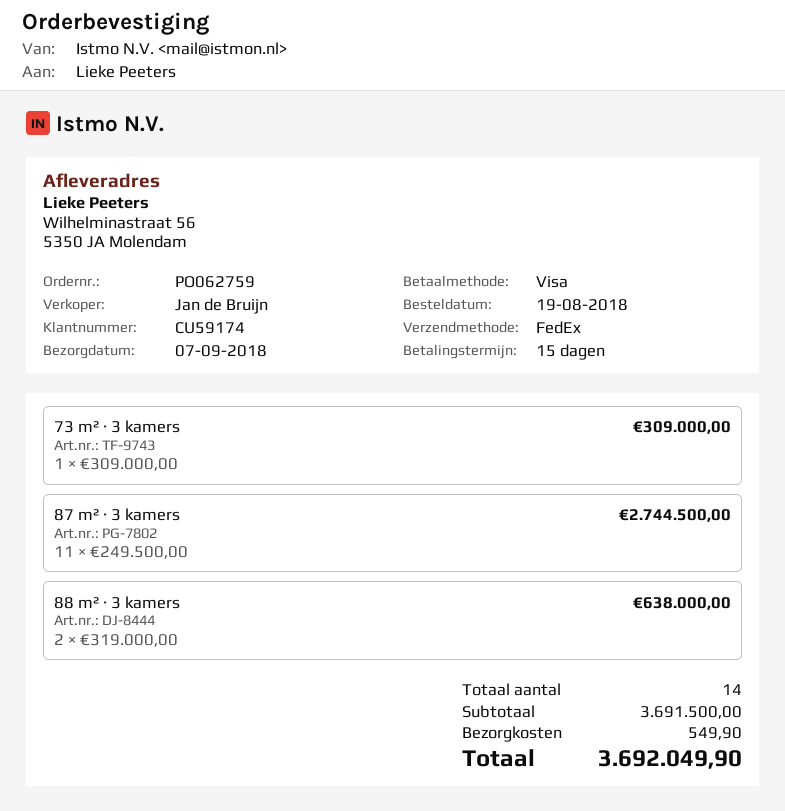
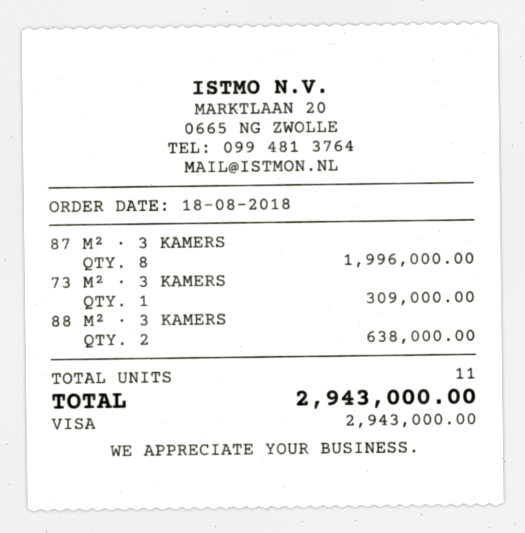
order date: 2018-08-19 -> 2018-08-18
87 m² · 3 kamers: 11 for 2744500.00 -> 8 for 1996000.00
total quantity: 14 -> 11
shipping: 549.90 -> none
total: 3692049.90 -> 2943000.00

